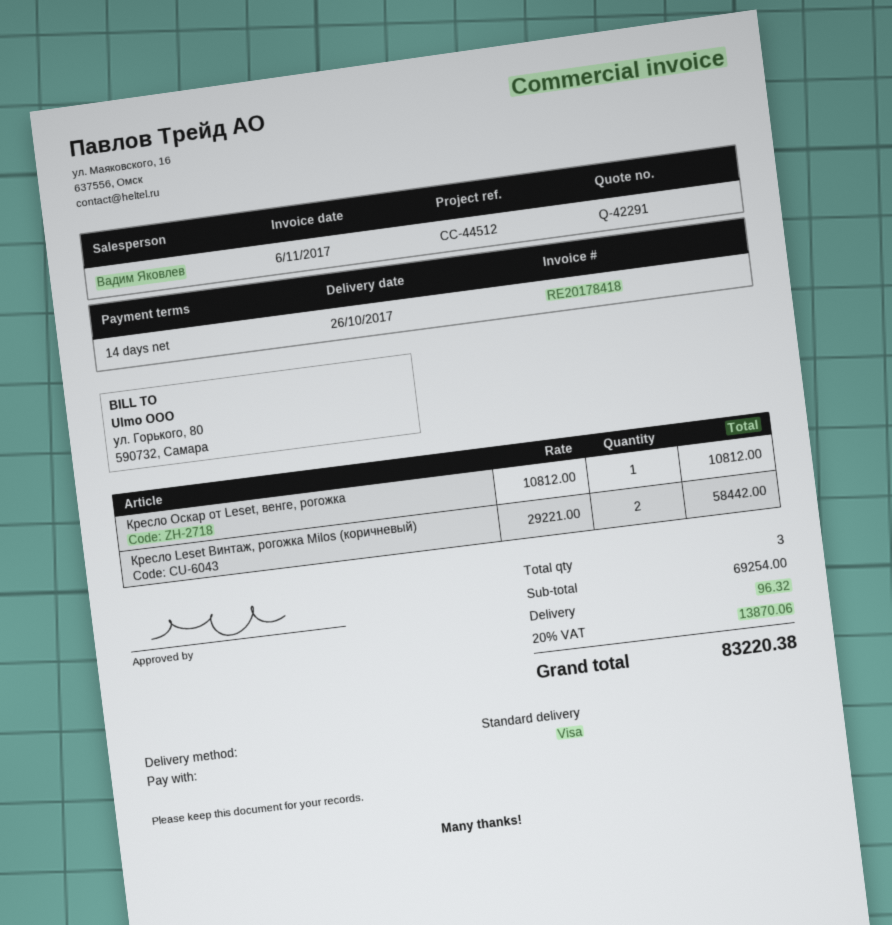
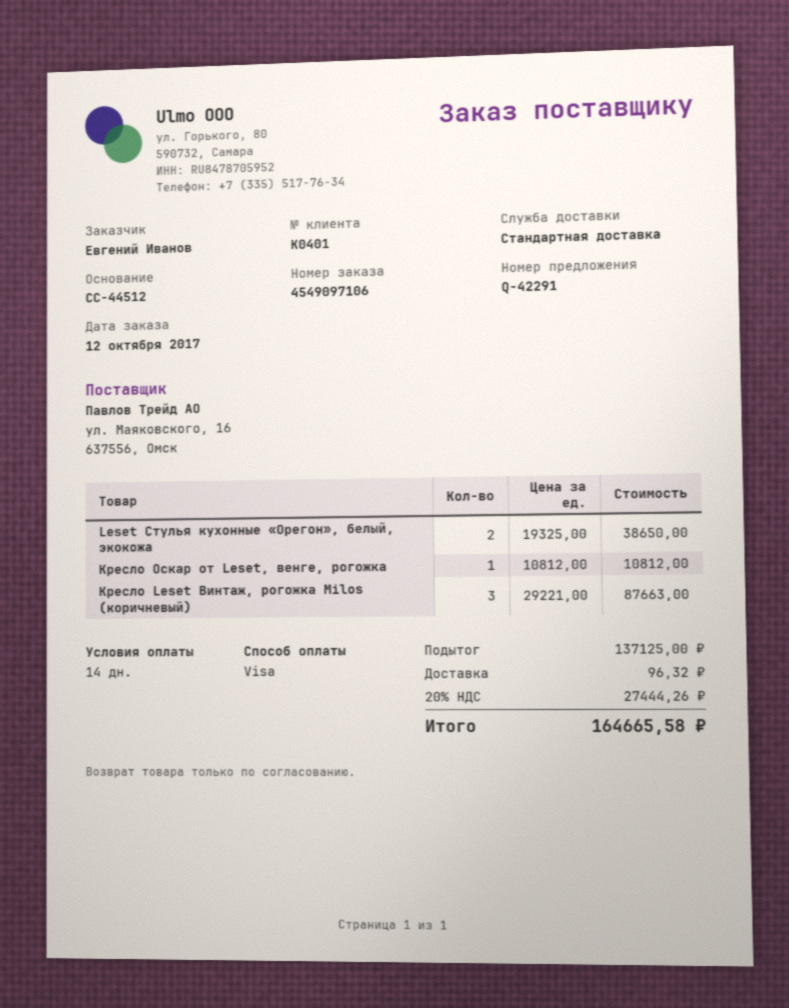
Кресло Leset Винтаж, рогожка Milos (коричневый): 2 x 29221.00 = 58442.00 -> 3 x 29221.00 = 87663.00
Leset Стулья кухонные «Орегон», белый, экокожа: none -> 2 x 19325.00 = 38650.00
subtotal: 69254.00 -> 137125.00
tax: 20% = 13870.06 -> 20% = 27444.26
total: 83220.38 -> 164665.58

